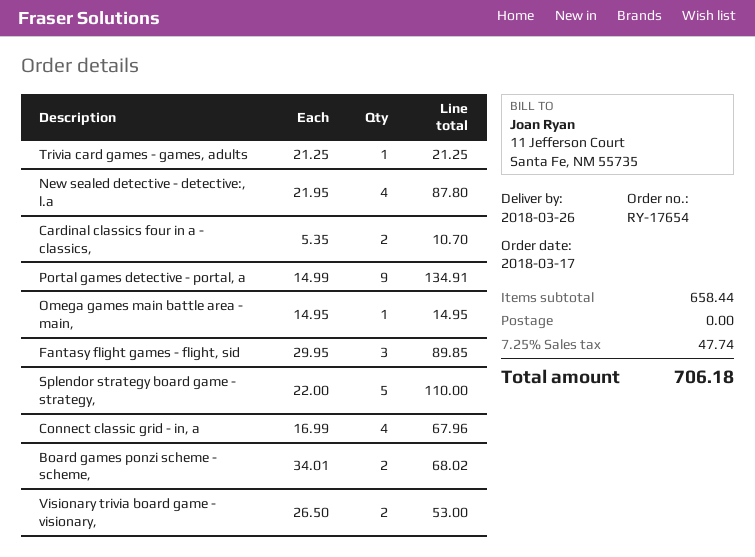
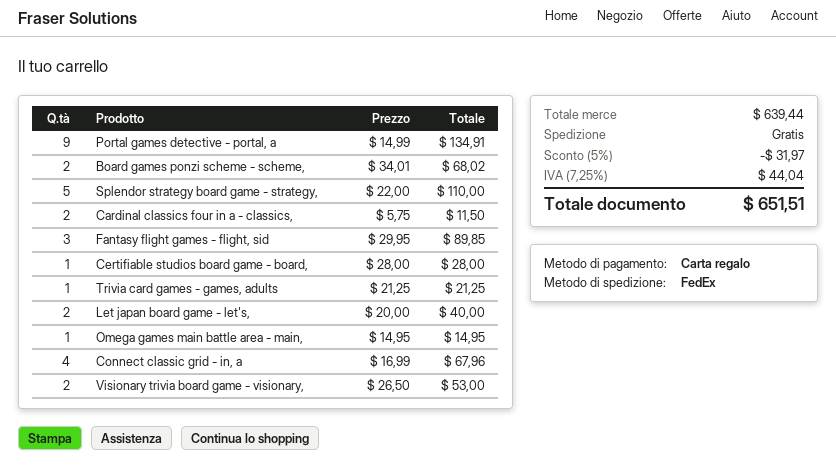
New sealed detective - detective:, l.a: 4 x 21.95 = 87.80 -> none
Cardinal classics four in a - classics,: 2 x 5.35 = 10.70 -> 2 x 5.75 = 11.50
Certifiable studios board game - board,: none -> 1 x 28.00 = 28.00
Let japan board game - let's,: none -> 2 x 20.00 = 40.00
subtotal: 658.44 -> 639.44
discount: none -> 5% = 31.97
tax: 7.25% = 47.74 -> 7.25% = 44.04
total: 706.18 -> 651.51

